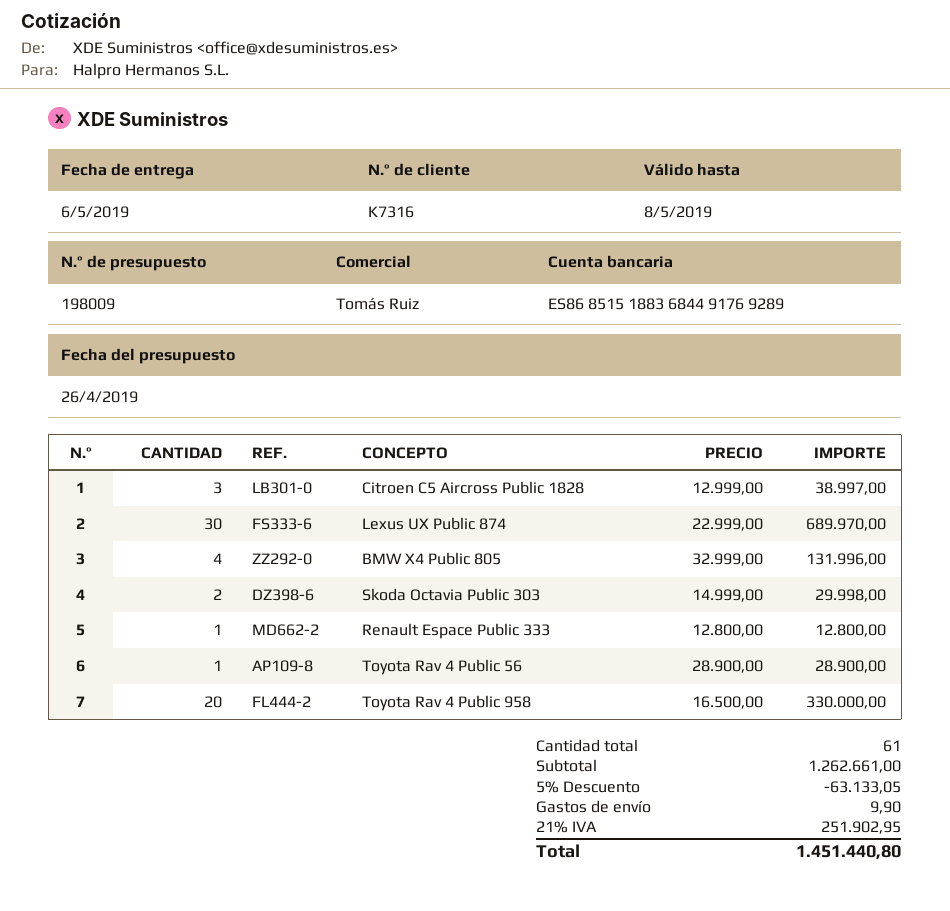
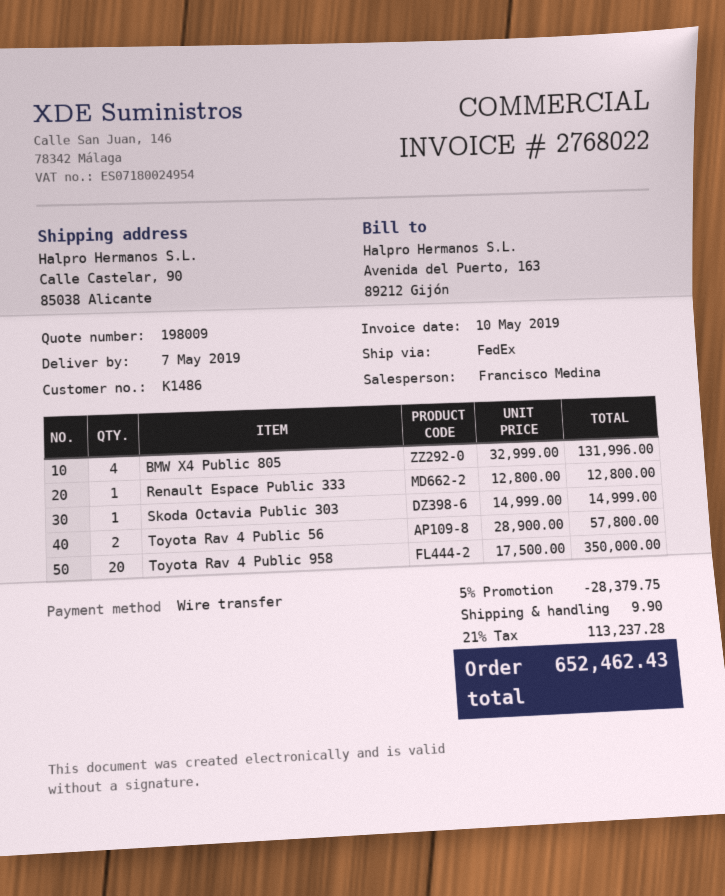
delivery date: 2019-05-06 -> 2019-05-07
customer number: K7316 -> K1486
sales rep: Tomás Ruiz -> Francisco Medina
Citroen C5 Aircross Public 1828: 3 x 12999.00 = 38997.00 -> none
Lexus UX Public 874: 30 x 22999.00 = 689970.00 -> none
Skoda Octavia Public 303: 2 x 14999.00 = 29998.00 -> 1 x 14999.00 = 14999.00
Toyota Rav 4 Public 56: 1 x 28900.00 = 28900.00 -> 2 x 28900.00 = 57800.00
Toyota Rav 4 Public 958: 20 x 16500.00 = 330000.00 -> 20 x 17500.00 = 350000.00
discount: 5% = 63133.05 -> 5% = 28379.75
tax: 21% = 251902.95 -> 21% = 113237.28
total: 1451440.80 -> 652462.43

